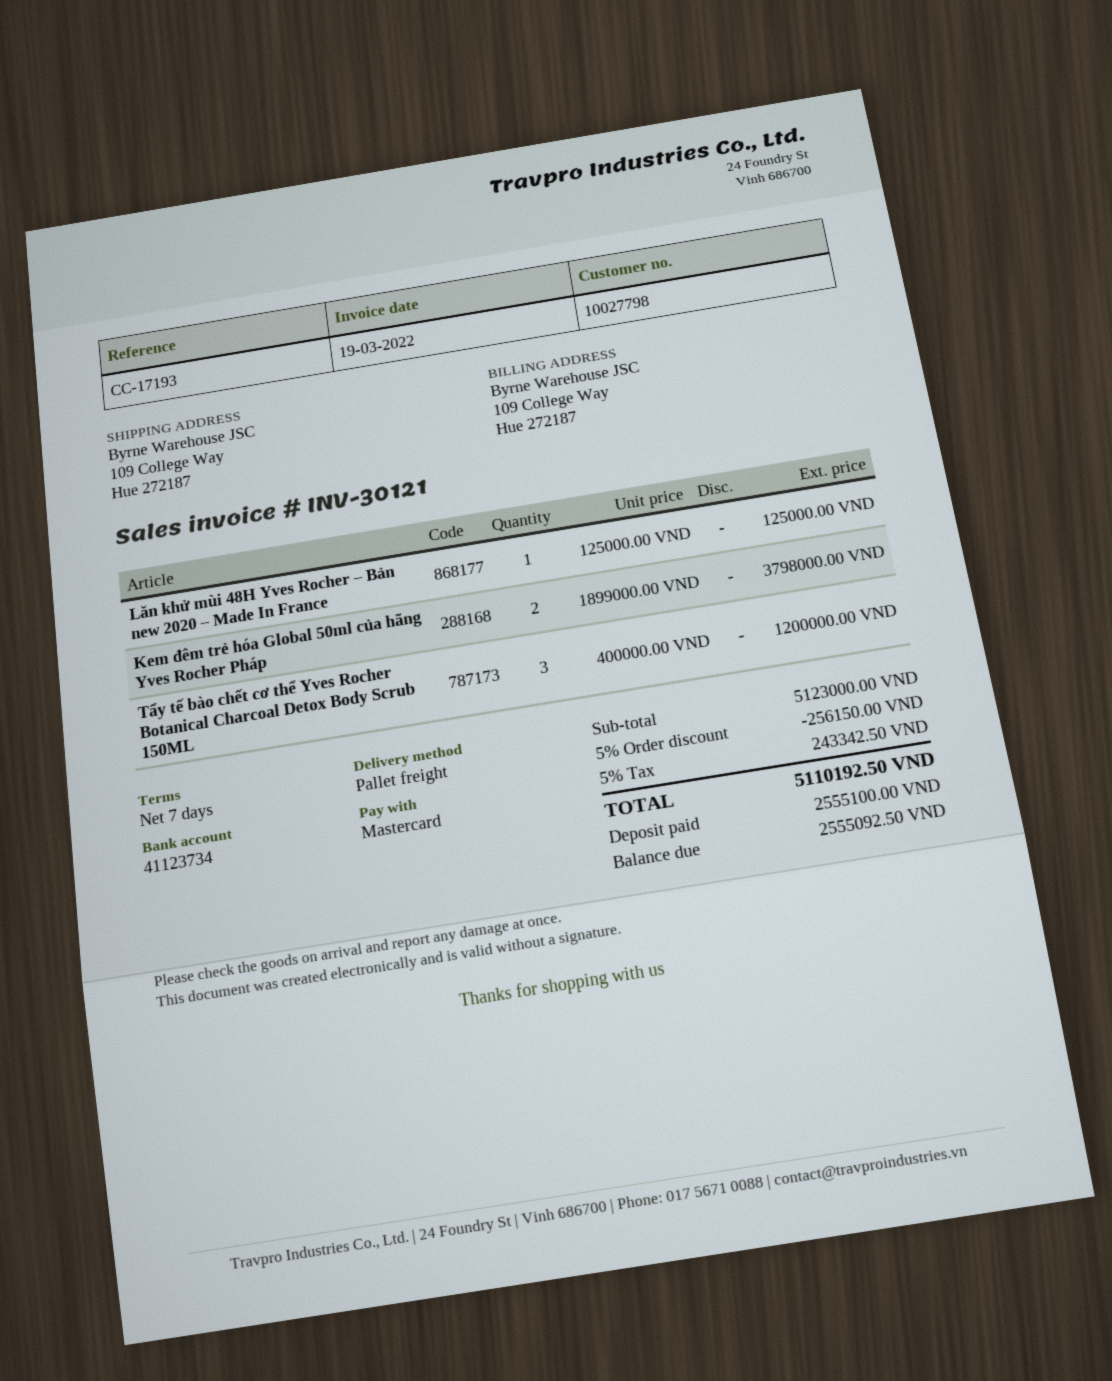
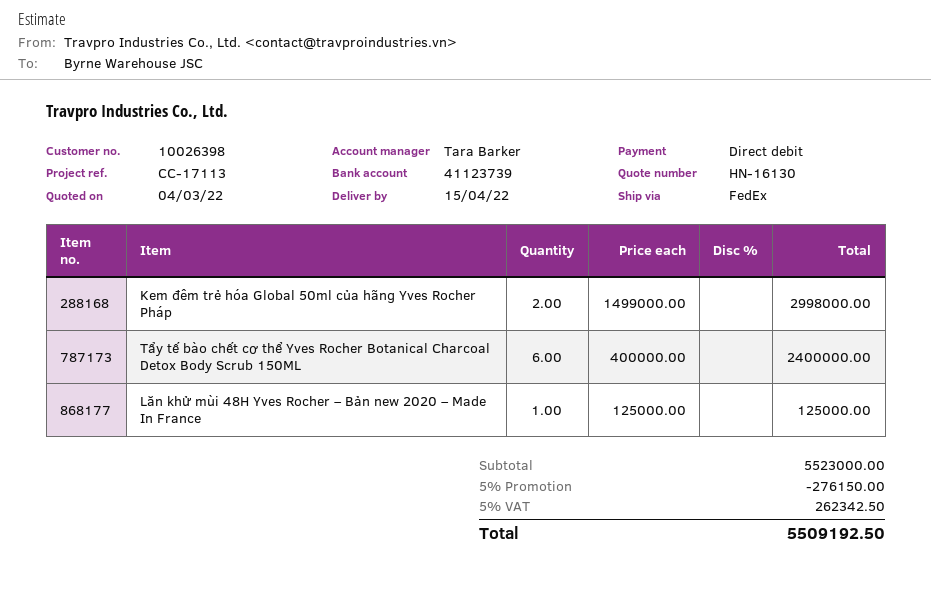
customer number: 10027798 -> 10026398
reference: CC-17193 -> CC-17113
payment method: Mastercard -> direct debit
bank account: 41123734 -> 41123739
shipping method: pallet freight -> FedEx
Kem đêm trẻ hóa Global 50ml của hãng Yves Rocher Pháp: 2 x 1899000.00 = 3798000.00 -> 2 x 1499000.00 = 2998000.00
Tẩy tế bào chết cơ thể Yves Rocher Botanical Charcoal Detox Body Scrub 150ML: 3 x 400000.00 = 1200000.00 -> 6 x 400000.00 = 2400000.00
subtotal: 5123000.00 -> 5523000.00
discount: 5% = 256150.00 -> 5% = 276150.00
tax: 5% = 243342.50 -> 5% = 262342.50
total: 5110192.50 -> 5509192.50

